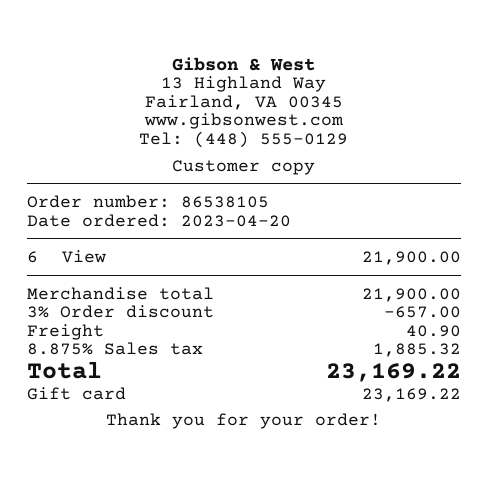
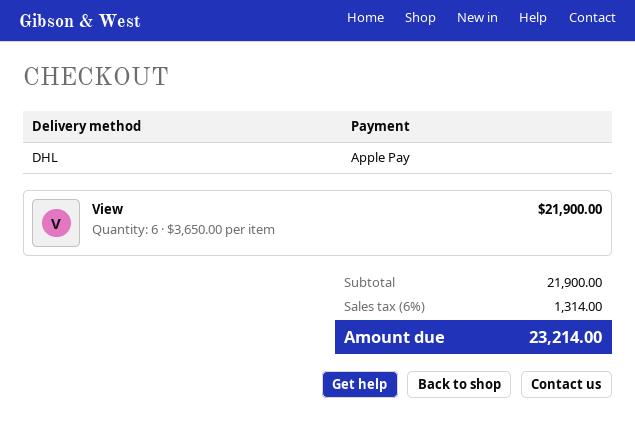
payment method: gift card -> Apple Pay
discount: 3% = 657.00 -> none
shipping: 40.90 -> none
tax: 8.875% = 1885.32 -> 6% = 1314.00
total: 23169.22 -> 23214.00

